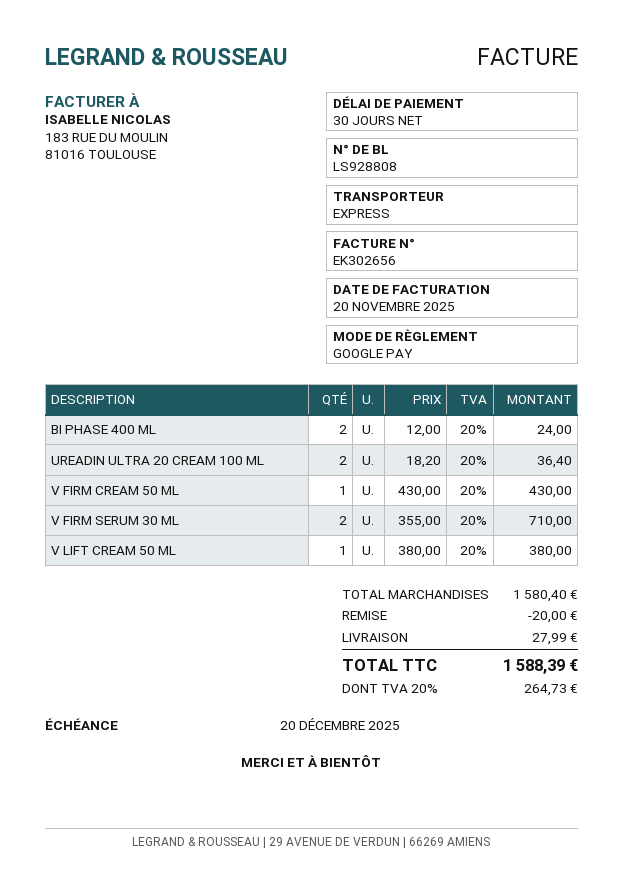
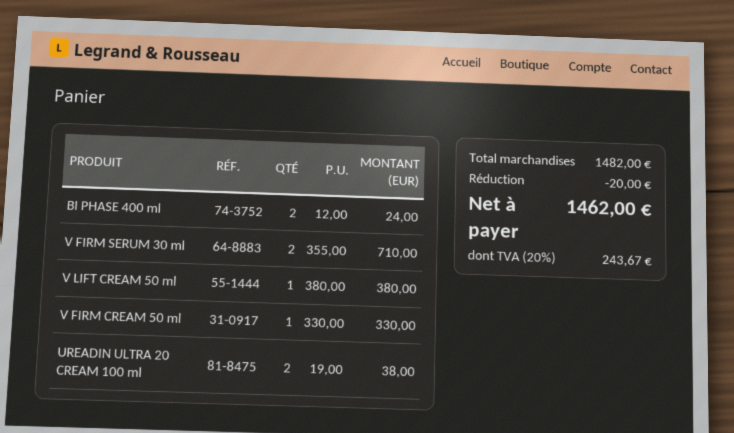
UREADIN ULTRA 20 CREAM 100 ML: 2 x 18.20 = 36.40 -> 2 x 19.00 = 38.00
V FIRM CREAM 50 ML: 1 x 430.00 = 430.00 -> 1 x 330.00 = 330.00
subtotal: 1580.40 -> 1482.00
shipping: 27.99 -> none
tax: 20% = 264.73 -> 20% = 243.67
total: 1588.39 -> 1462.00

